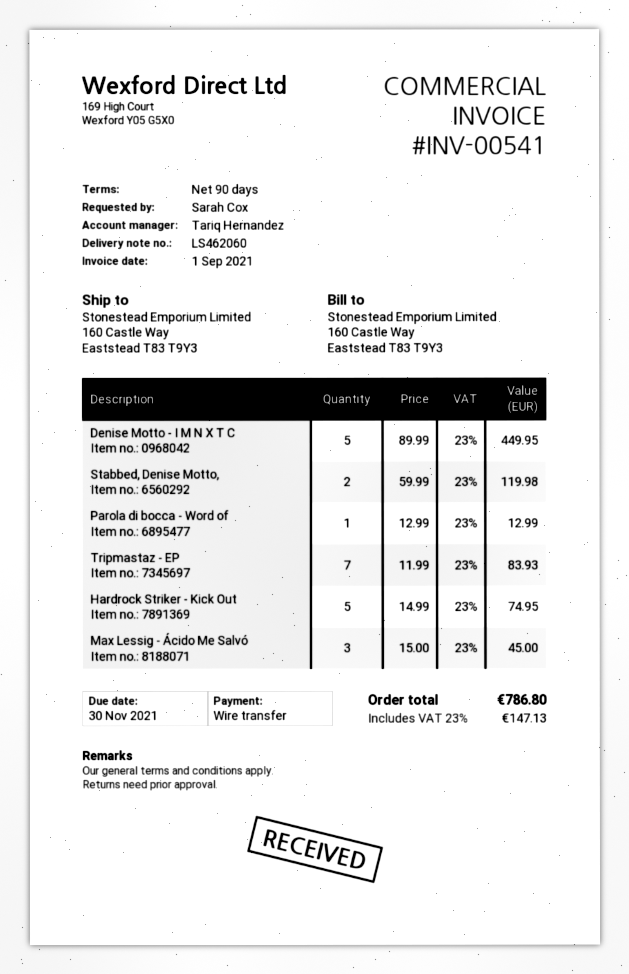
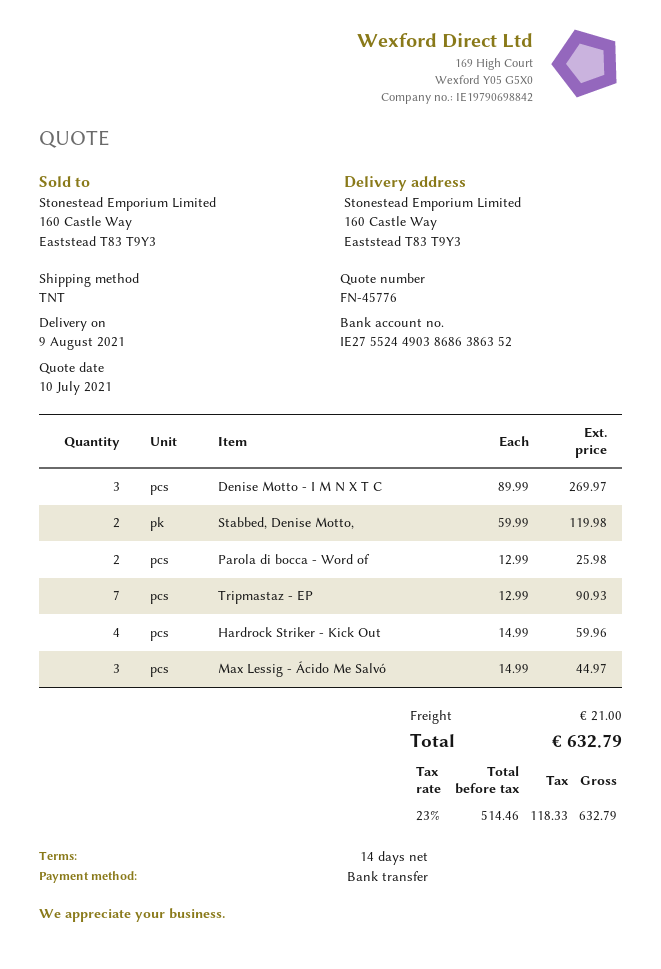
payment terms: 90 days -> 14 days
Denise Motto - I M N X T C: 5 x 89.99 = 449.95 -> 3 x 89.99 = 269.97
Parola di bocca - Word of: 1 x 12.99 = 12.99 -> 2 x 12.99 = 25.98
Tripmastaz - EP: 7 x 11.99 = 83.93 -> 7 x 12.99 = 90.93
Hardrock Striker - Kick Out: 5 x 14.99 = 74.95 -> 4 x 14.99 = 59.96
Max Lessig - Ácido Me Salvó: 3 x 15.00 = 45.00 -> 3 x 14.99 = 44.97
shipping: none -> 21.00
tax: 23% = 147.13 -> 23% = 118.33
total: 786.80 -> 632.79

